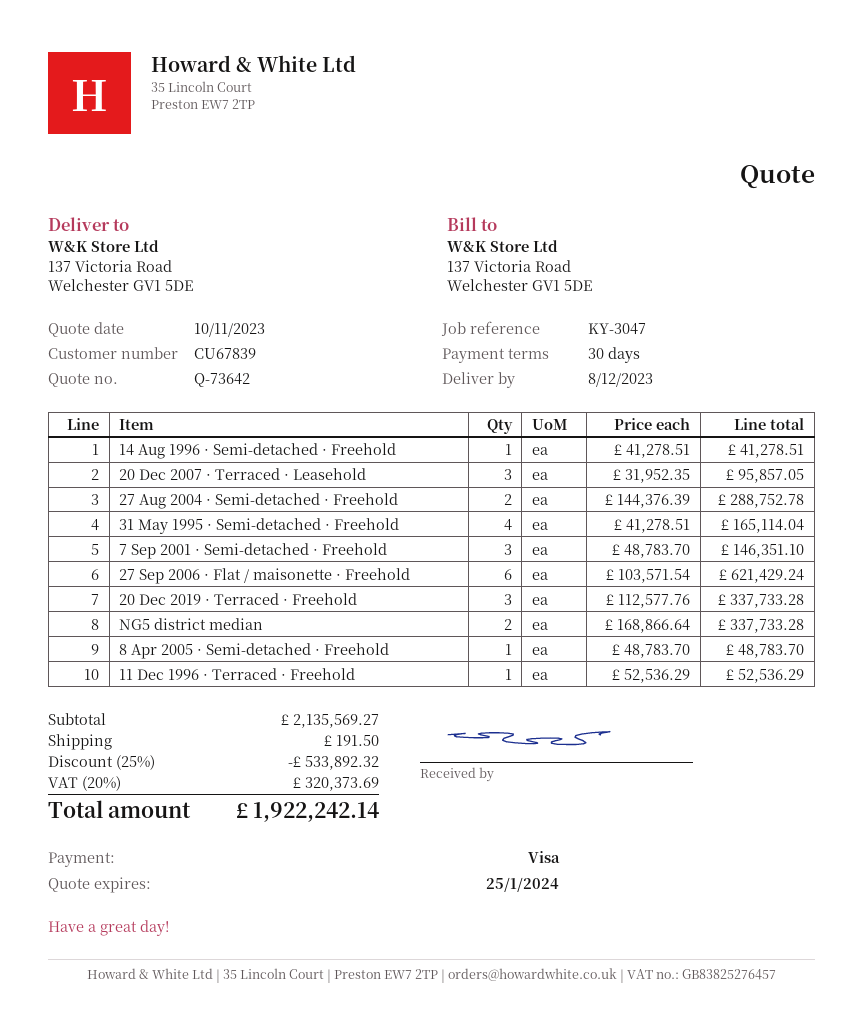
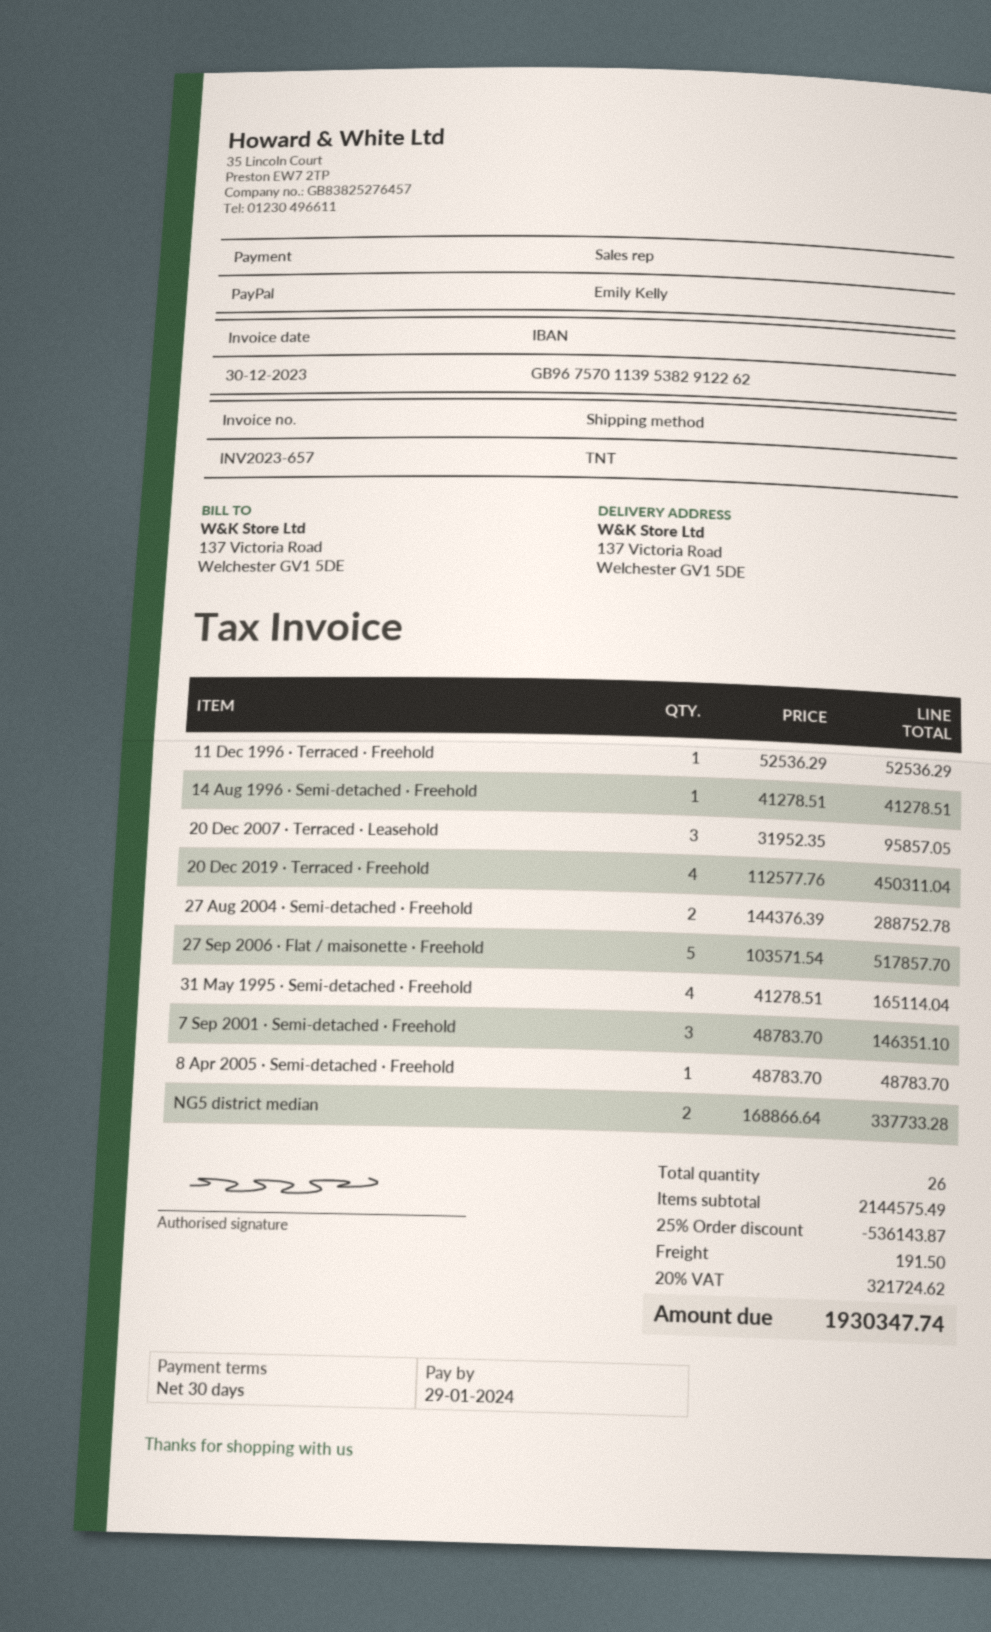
payment method: Visa -> PayPal
27 Sep 2006 · Flat / maisonette · Freehold: 6 x 103571.54 = 621429.24 -> 5 x 103571.54 = 517857.70
20 Dec 2019 · Terraced · Freehold: 3 x 112577.76 = 337733.28 -> 4 x 112577.76 = 450311.04
subtotal: 2135569.27 -> 2144575.49
discount: 25% = 533892.32 -> 25% = 536143.87
tax: 20% = 320373.69 -> 20% = 321724.62
total: 1922242.14 -> 1930347.74

